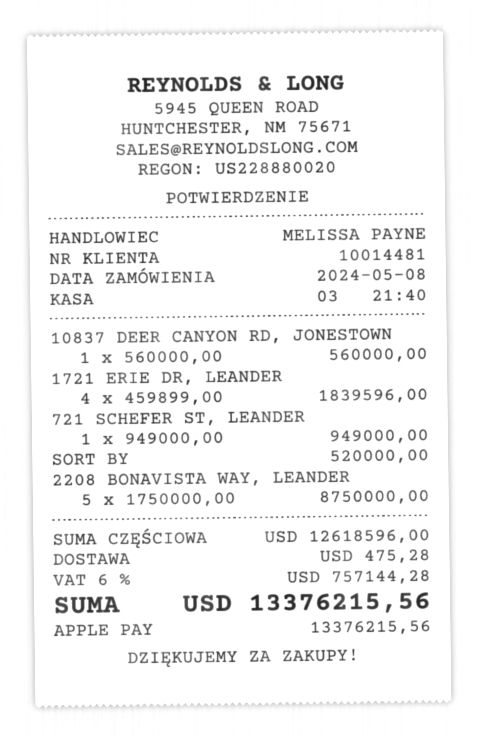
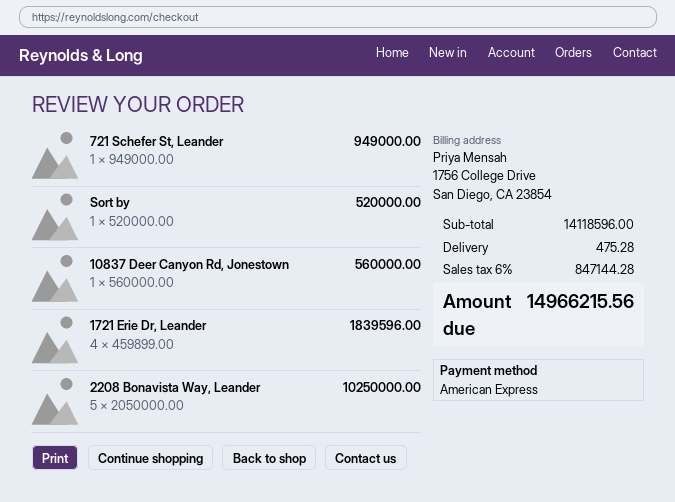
payment method: Apple Pay -> American Express
2208 BONAVISTA WAY, LEANDER: 5 x 1750000.00 = 8750000.00 -> 5 x 2050000.00 = 10250000.00
subtotal: 12618596.00 -> 14118596.00
tax: 6% = 757144.28 -> 6% = 847144.28
total: 13376215.56 -> 14966215.56

